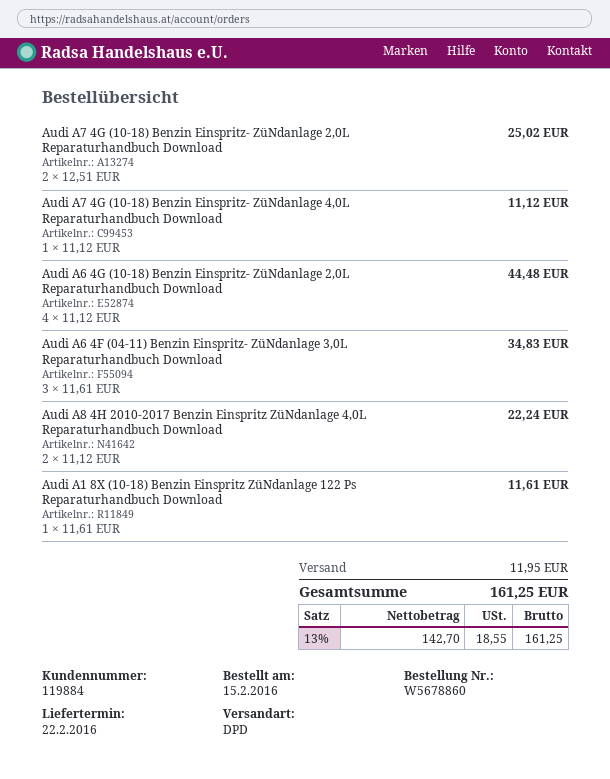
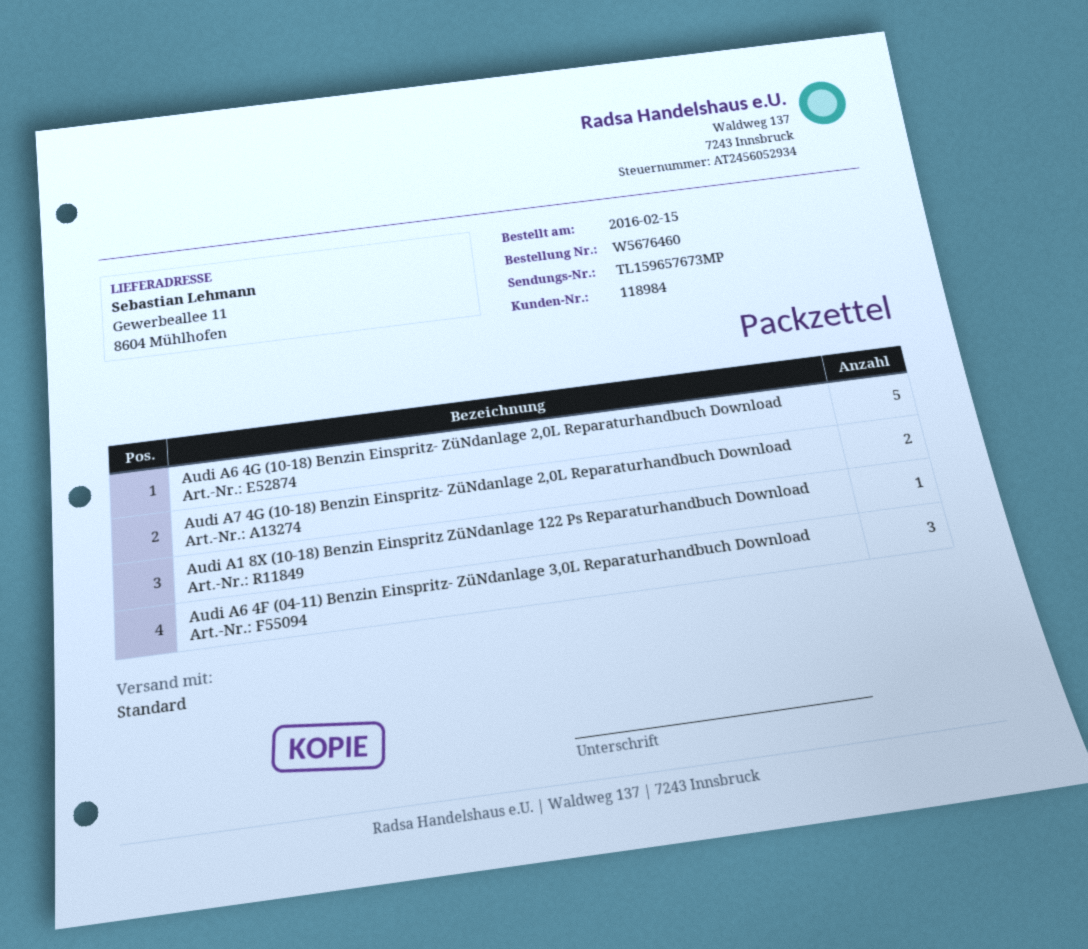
order number: W5678860 -> W5676460
customer number: 119884 -> 118984
shipping method: DPD -> standard
Audi A7 4G (10-18) Benzin Einspritz- ZüNdanlage 4,0L Reparaturhandbuch Download: 1 -> none
Audi A6 4G (10-18) Benzin Einspritz- ZüNdanlage 2,0L Reparaturhandbuch Download: 4 -> 5
Audi A8 4H 2010-2017 Benzin Einspritz ZüNdanlage 4,0L Reparaturhandbuch Download: 2 -> none

